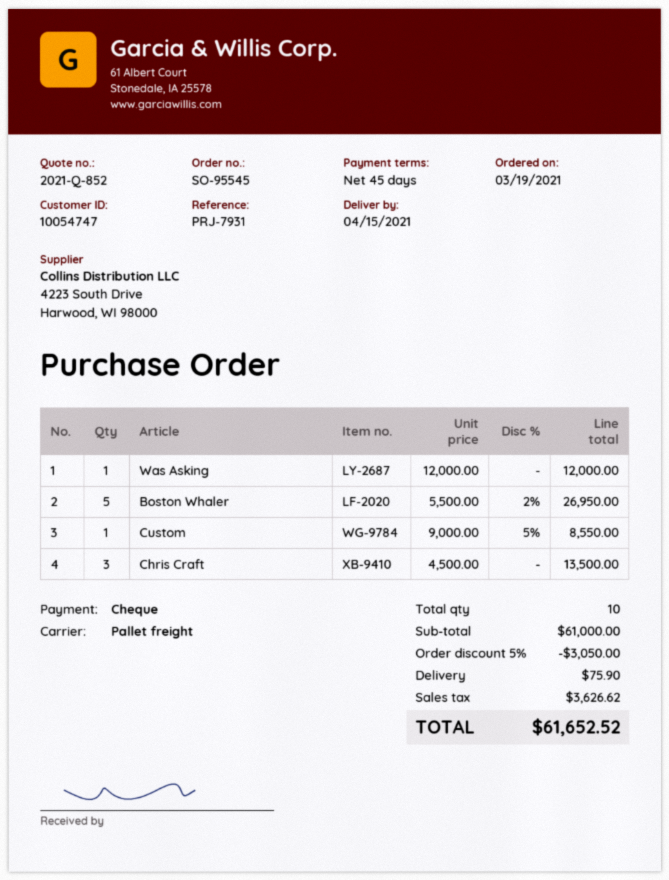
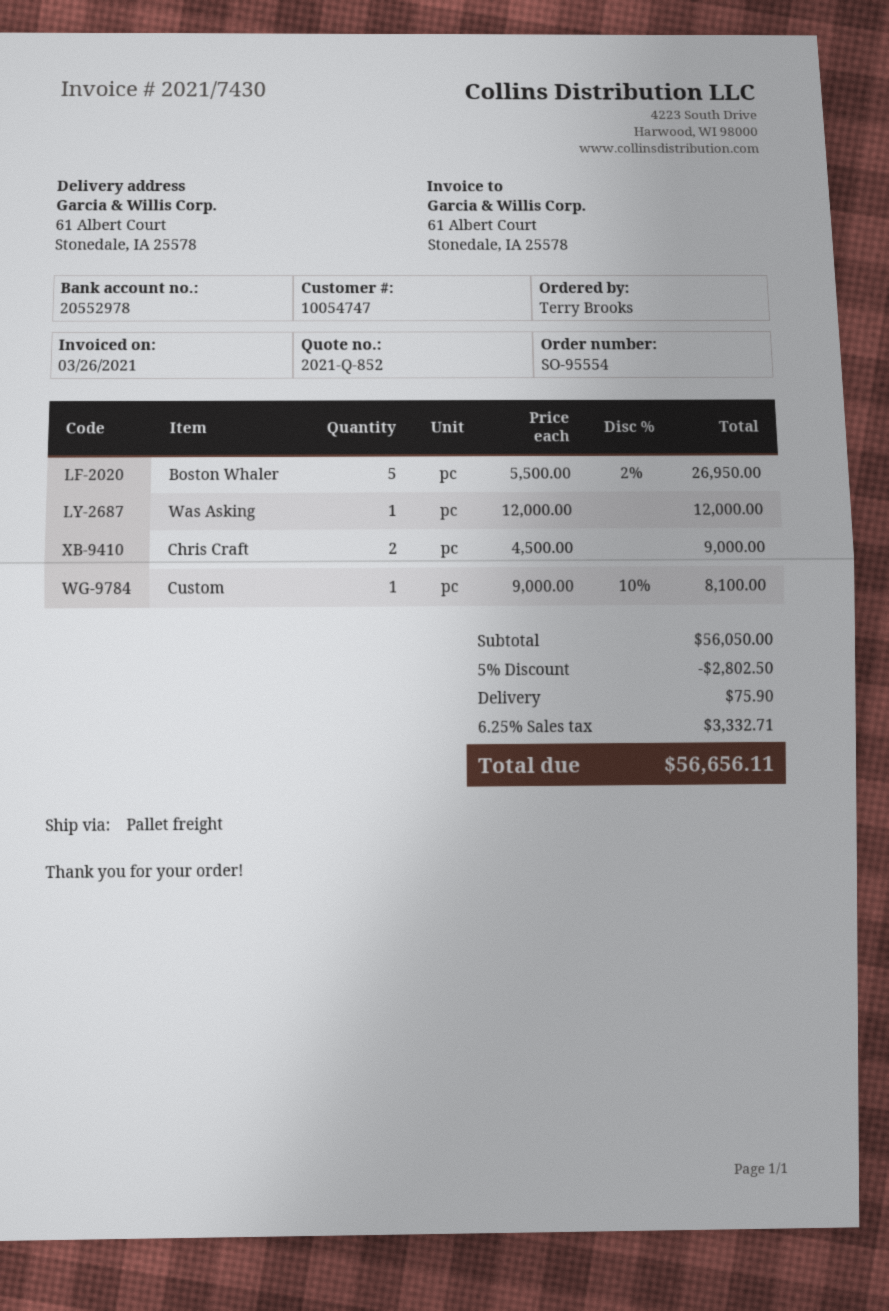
order number: SO-95545 -> SO-95554
Custom: 1 x 9000.00 - 5% = 8550.00 -> 1 x 9000.00 - 10% = 8100.00
Chris Craft: 3 x 4500.00 = 13500.00 -> 2 x 4500.00 = 9000.00
subtotal: 61000.00 -> 56050.00
discount: 5% = 3050.00 -> 5% = 2802.50
tax: 3626.62 -> 3332.71
total: 61652.52 -> 56656.11

